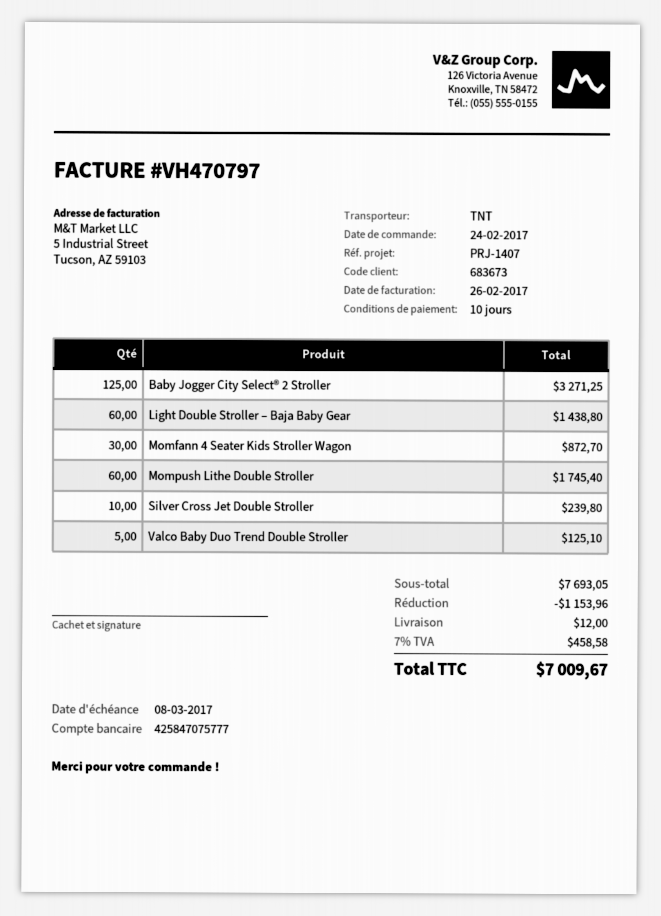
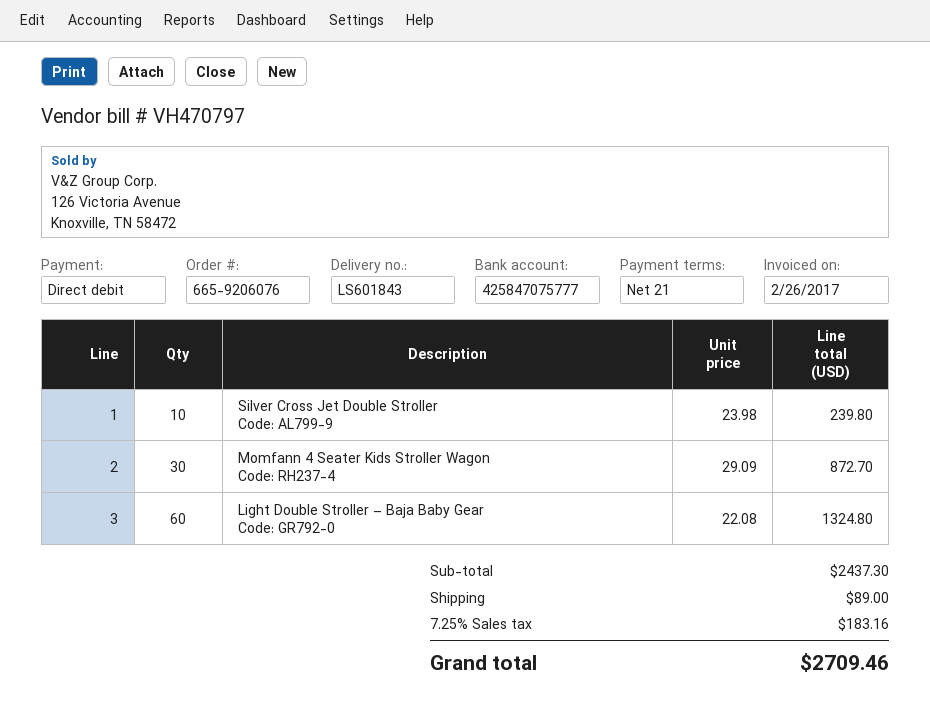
payment terms: 10 days -> 21 days
Baby Jogger City Select® 2 Stroller: 125 for 3271.25 -> none
Light Double Stroller – Baja Baby Gear: 60 for 1438.80 -> 60 for 1324.80
Mompush Lithe Double Stroller: 60 for 1745.40 -> none
Valco Baby Duo Trend Double Stroller: 5 for 125.10 -> none
subtotal: 7693.05 -> 2437.30
discount: 1153.96 -> none
shipping: 12.00 -> 89.00
tax: 7% = 458.58 -> 7.25% = 183.16
total: 7009.67 -> 2709.46

